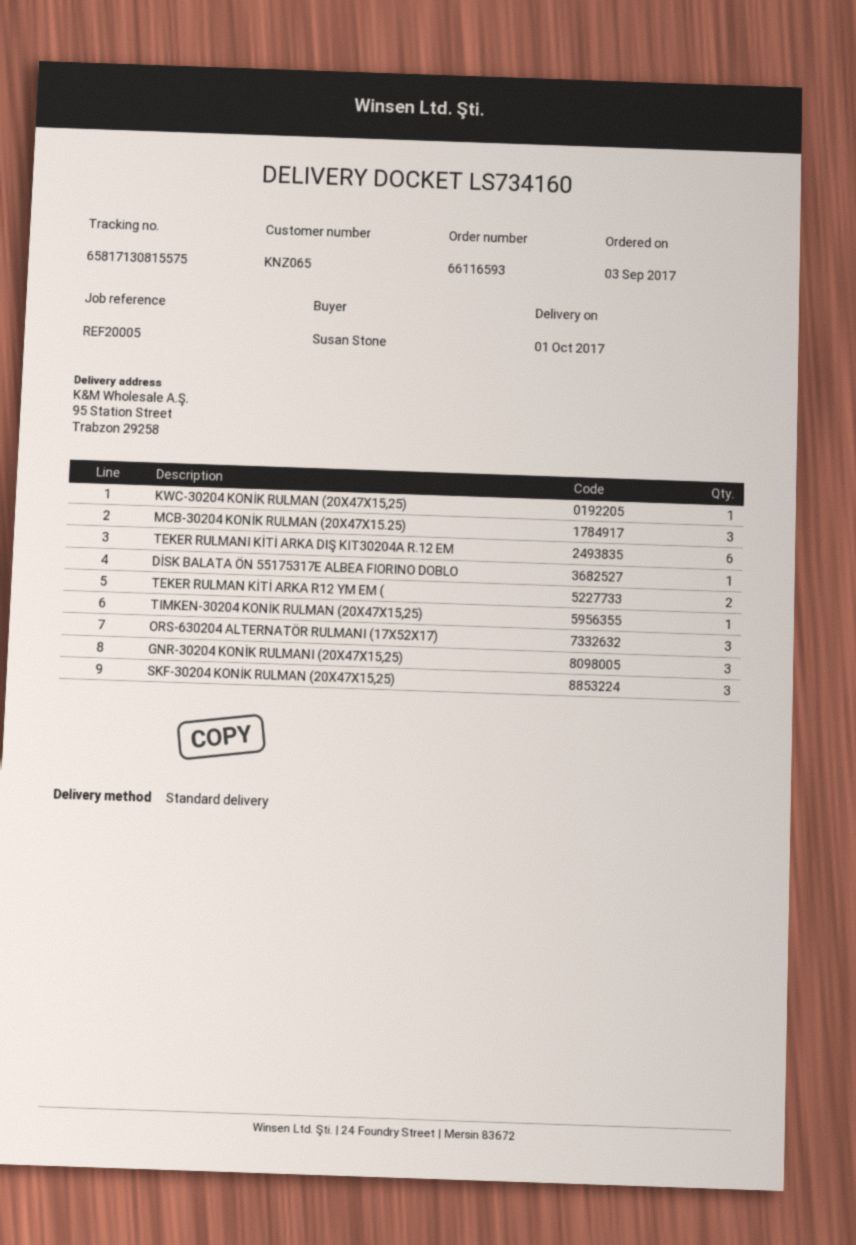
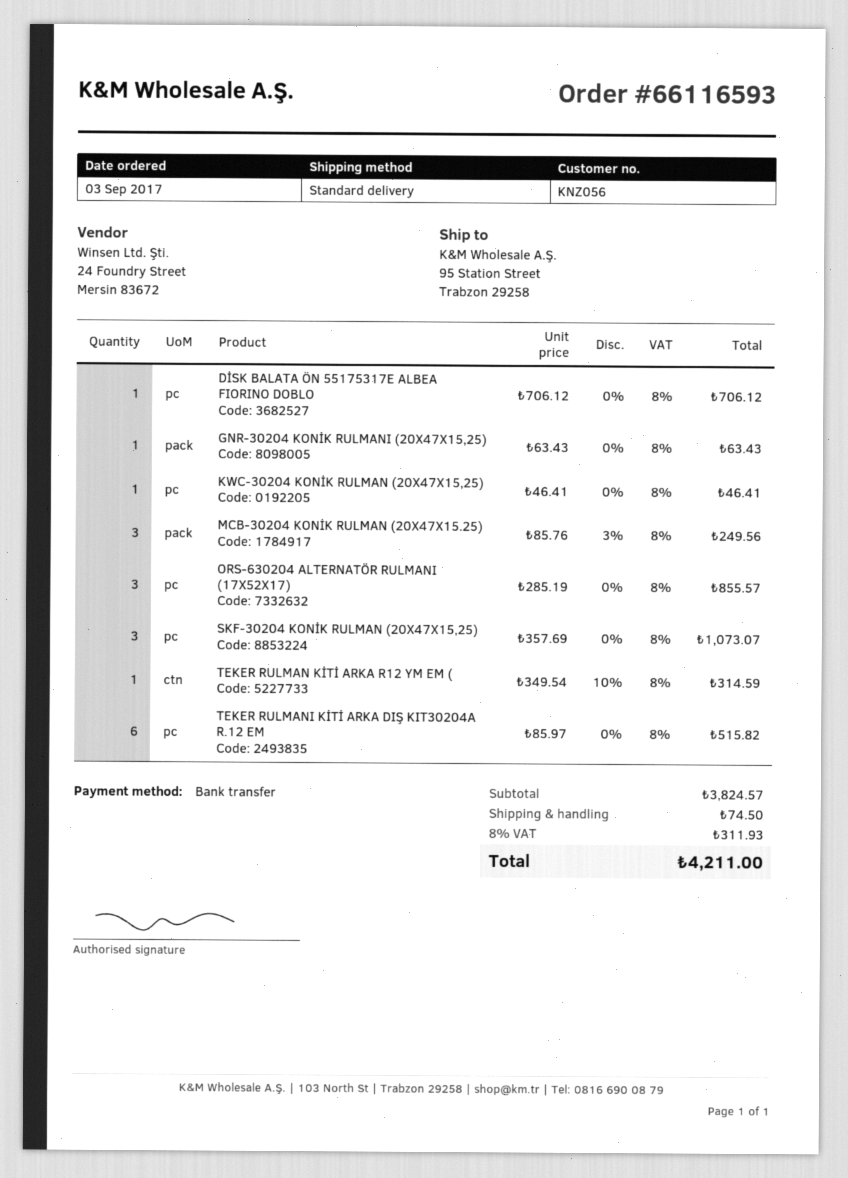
customer number: KNZ065 -> KNZ056
TEKER RULMAN KİTİ ARKA R12 YM EM (: 2 -> 1
TIMKEN-30204 KONİK RULMAN (20X47X15,25): 1 -> none
GNR-30204 KONİK RULMANI (20X47X15,25): 3 -> 1

